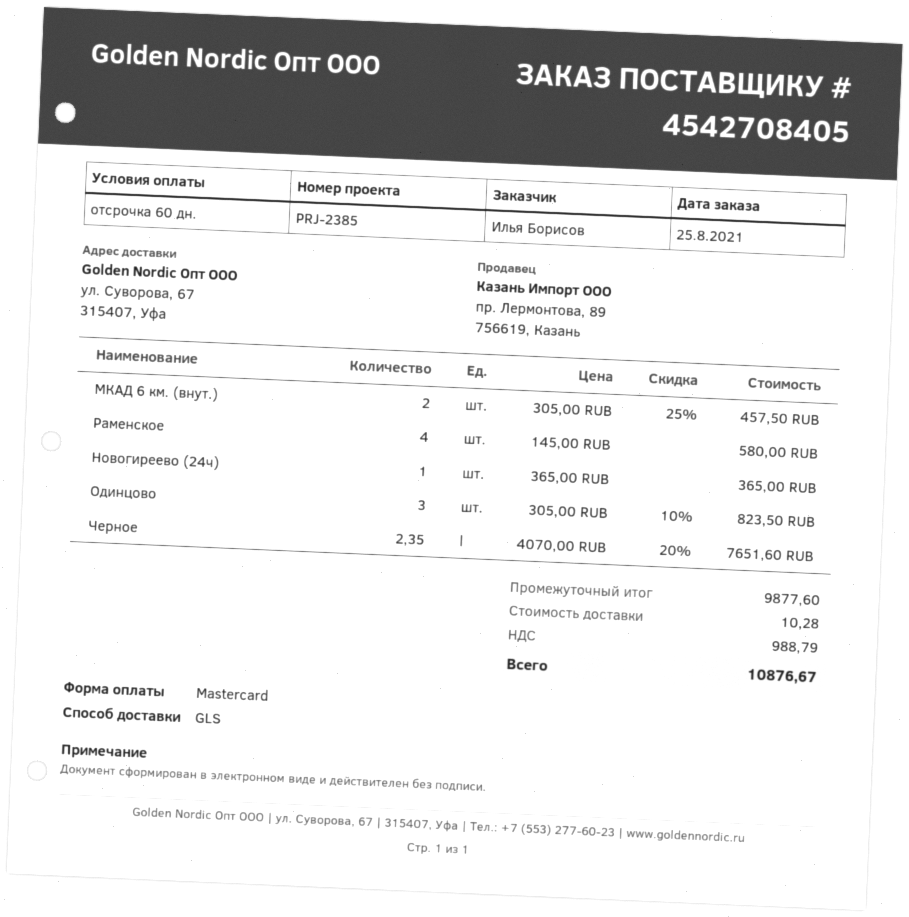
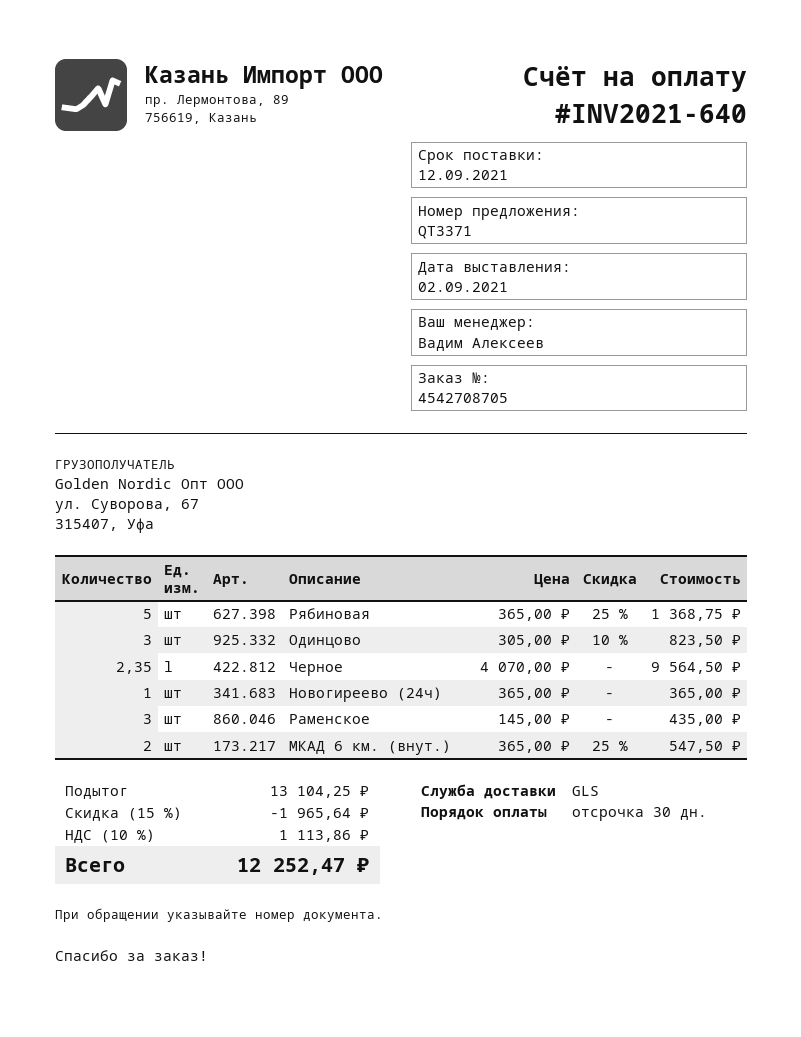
order number: 4542708405 -> 4542708705
payment terms: 60 days -> 30 days
МКАД 6 км. (внут.): 2 x 305.00 - 25% = 457.50 -> 2 x 365.00 - 25% = 547.50
Раменское: 4 x 145.00 = 580.00 -> 3 x 145.00 = 435.00
Черное: 2.35 x 4070.00 - 20% = 7651.60 -> 2.35 x 4070.00 = 9564.50
Рябиновая: none -> 5 x 365.00 - 25% = 1368.75
subtotal: 9877.60 -> 13104.25
discount: none -> 15% = 1965.64
shipping: 10.28 -> none
tax: 988.79 -> 1113.86
total: 10876.67 -> 12252.47

